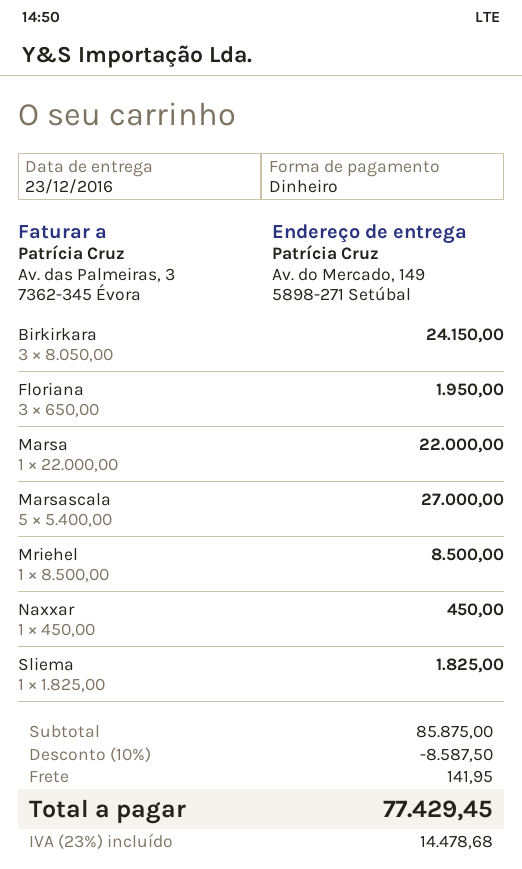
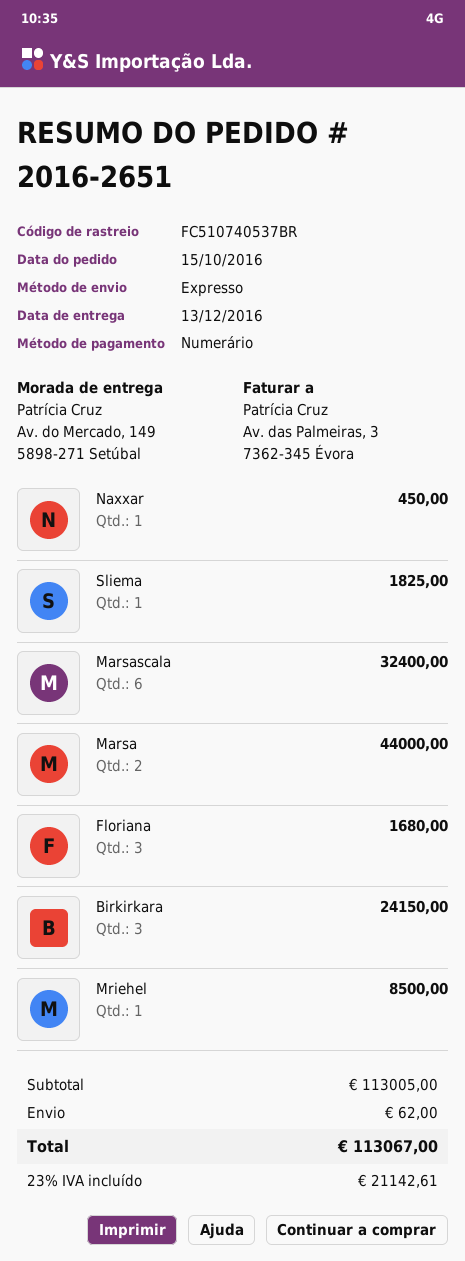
delivery date: 2016-12-23 -> 2016-12-13
Floriana: 3 for 1950.00 -> 3 for 1680.00
Marsa: 1 for 22000.00 -> 2 for 44000.00
Marsascala: 5 for 27000.00 -> 6 for 32400.00
subtotal: 85875.00 -> 113005.00
discount: 10% = 8587.50 -> none
shipping: 141.95 -> 62.00
tax: 23% = 14478.68 -> 23% = 21142.61
total: 77429.45 -> 113067.00

